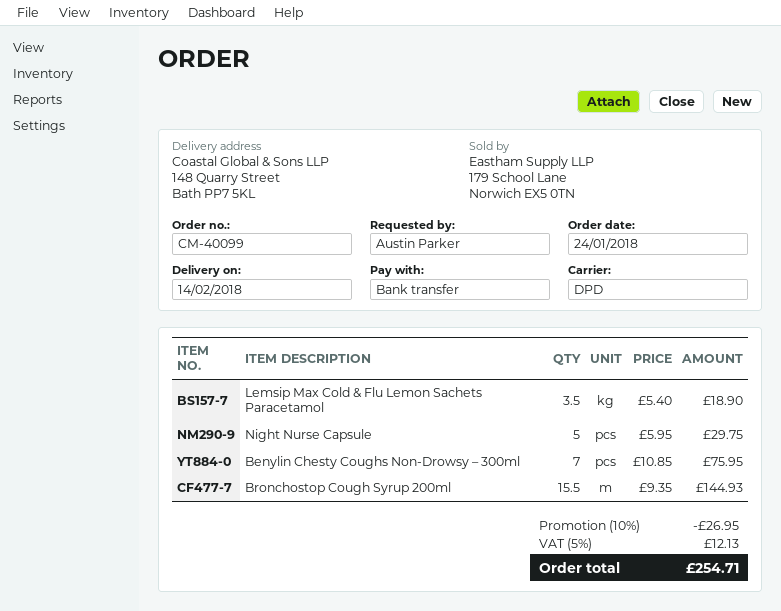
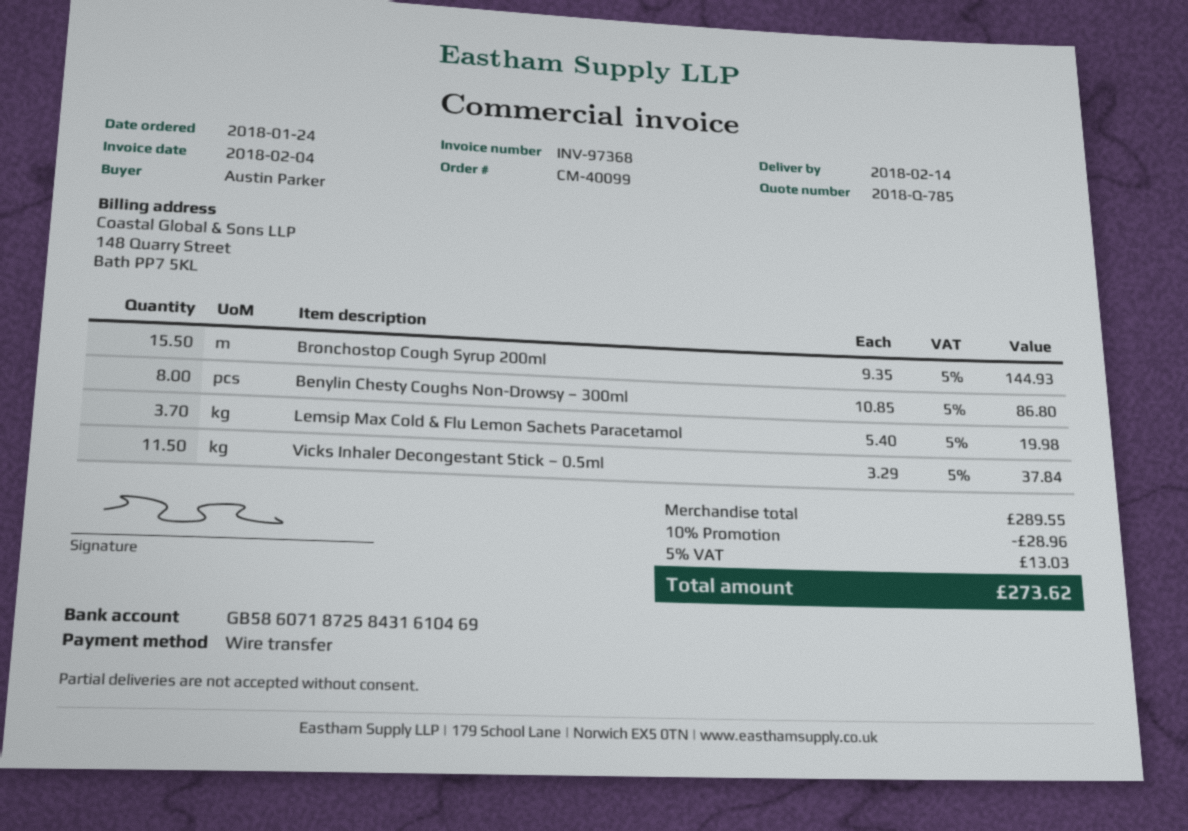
Lemsip Max Cold & Flu Lemon Sachets Paracetamol: 3.5 x 5.40 = 18.90 -> 3.7 x 5.40 = 19.98
Night Nurse Capsule: 5 x 5.95 = 29.75 -> none
Benylin Chesty Coughs Non-Drowsy – 300ml: 7 x 10.85 = 75.95 -> 8 x 10.85 = 86.80
Vicks Inhaler Decongestant Stick – 0.5ml: none -> 11.5 x 3.29 = 37.84
discount: 10% = 26.95 -> 10% = 28.96
tax: 5% = 12.13 -> 5% = 13.03
total: 254.71 -> 273.62

